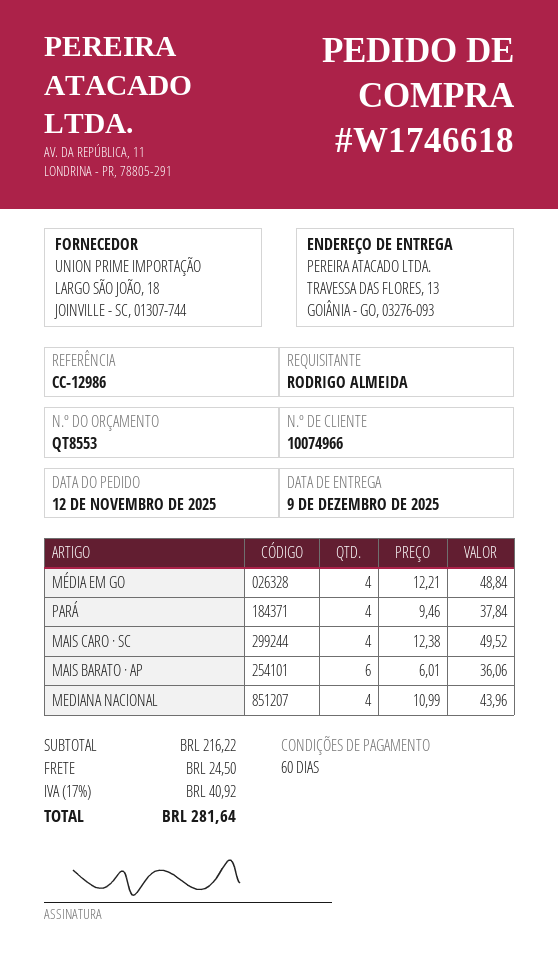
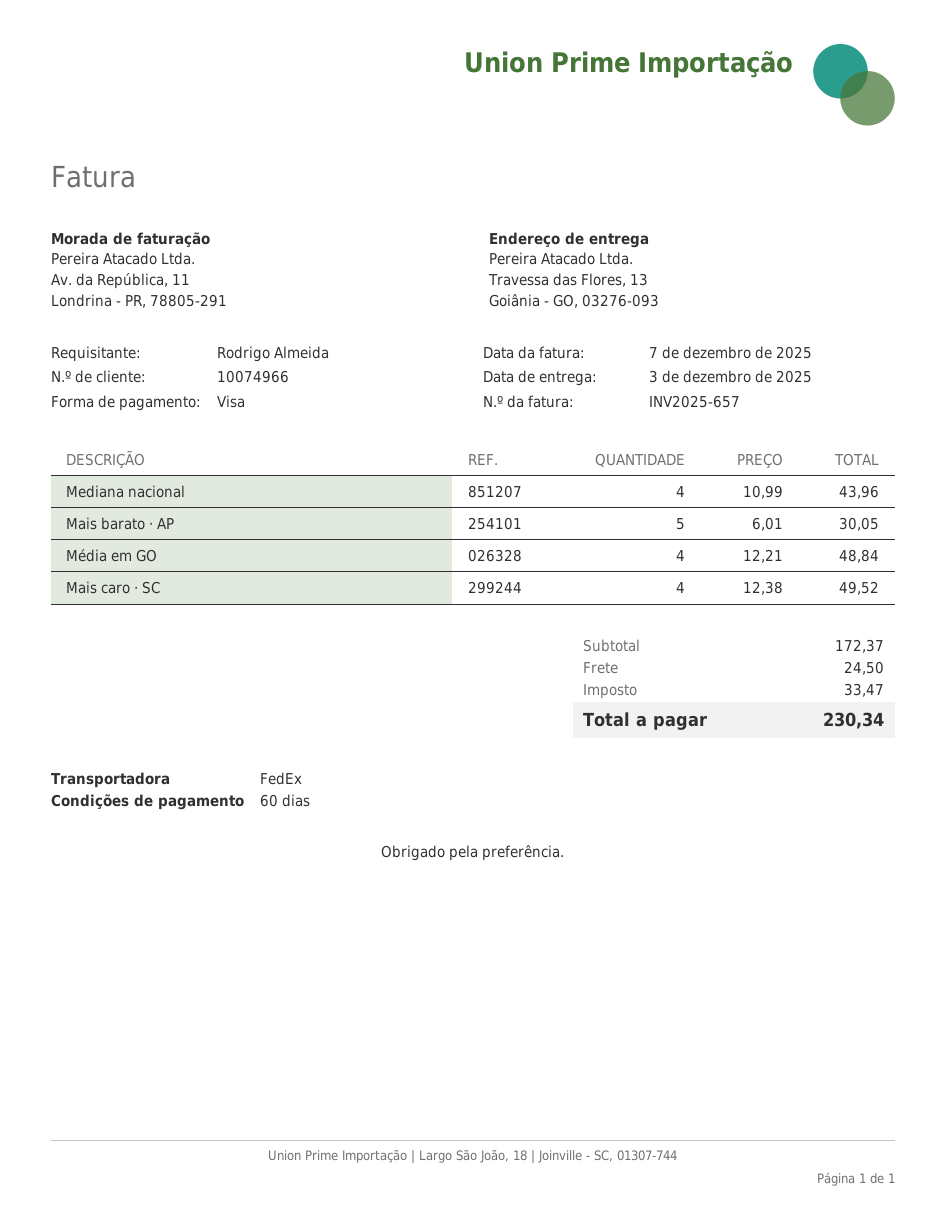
delivery date: 2025-12-09 -> 2025-12-03
PARÁ: 4 x 9.46 = 37.84 -> none
MAIS BARATO · AP: 6 x 6.01 = 36.06 -> 5 x 6.01 = 30.05
subtotal: 216.22 -> 172.37
tax: 40.92 -> 33.47
total: 281.64 -> 230.34

